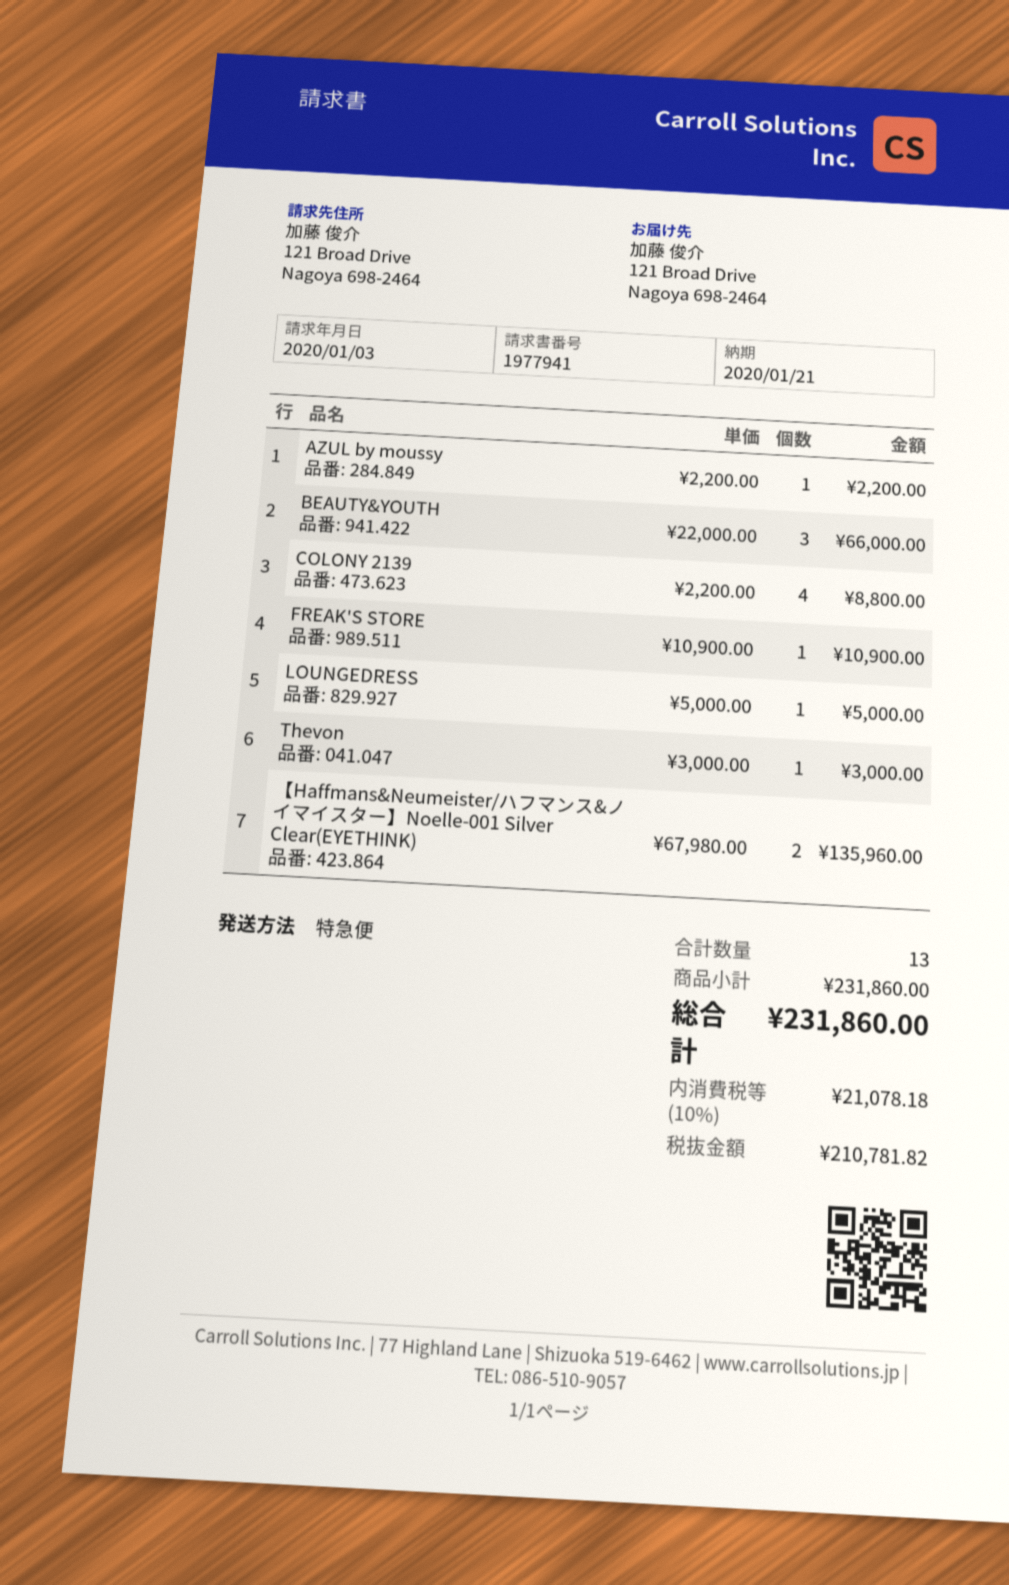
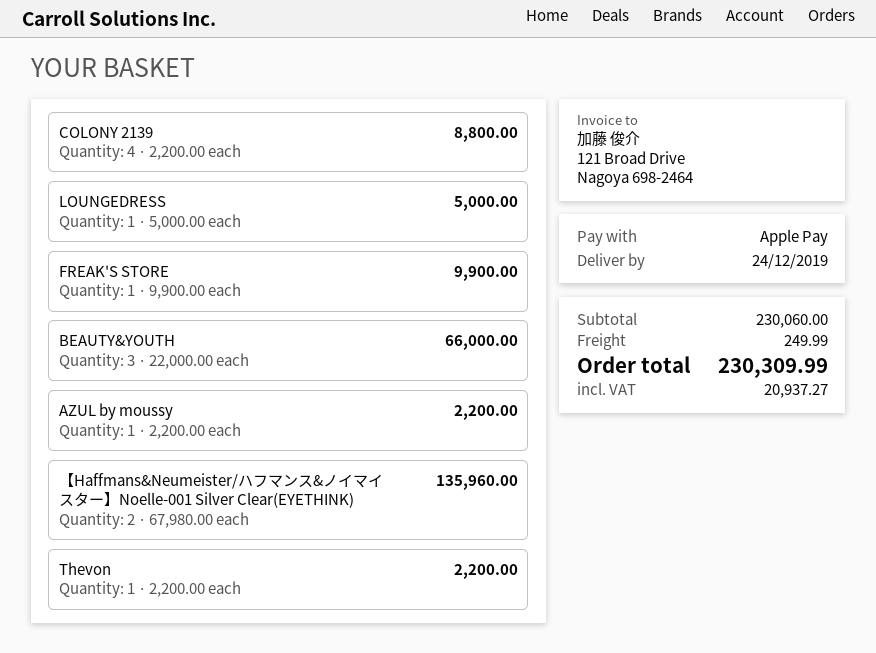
delivery date: 2020-01-21 -> 2019-12-24
FREAK'S STORE: 1 x 10900.00 = 10900.00 -> 1 x 9900.00 = 9900.00
Thevon: 1 x 3000.00 = 3000.00 -> 1 x 2200.00 = 2200.00
subtotal: 231860.00 -> 230060.00
shipping: none -> 249.99
tax: 21078.18 -> 20937.27
total: 231860.00 -> 230309.99

